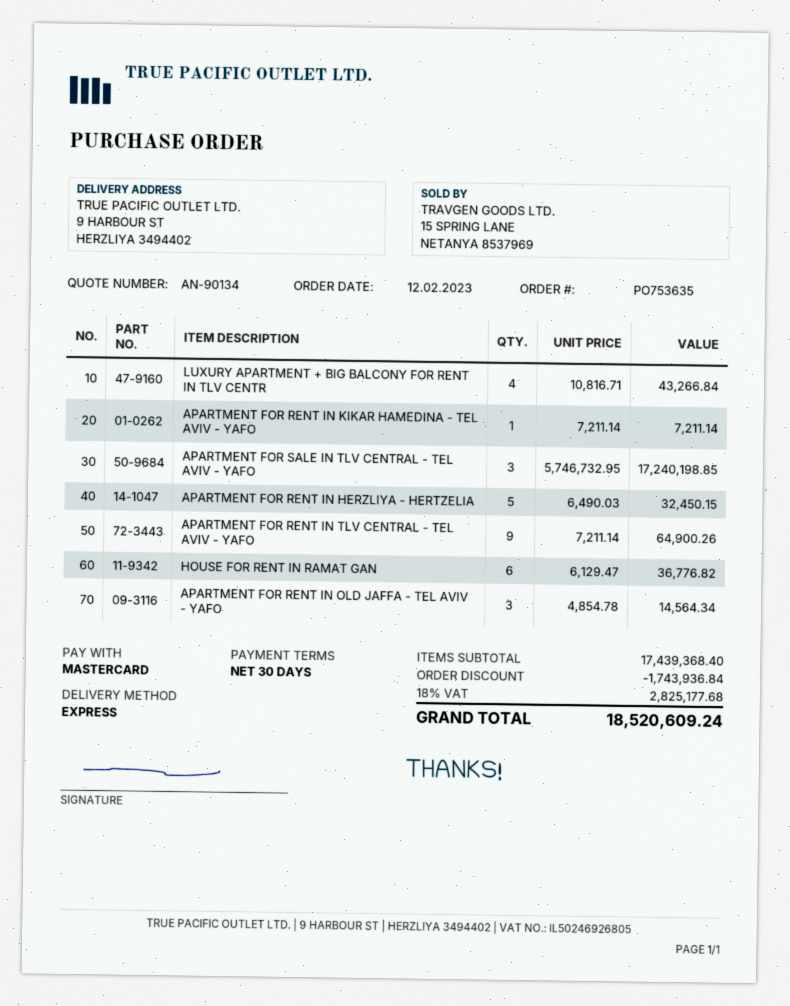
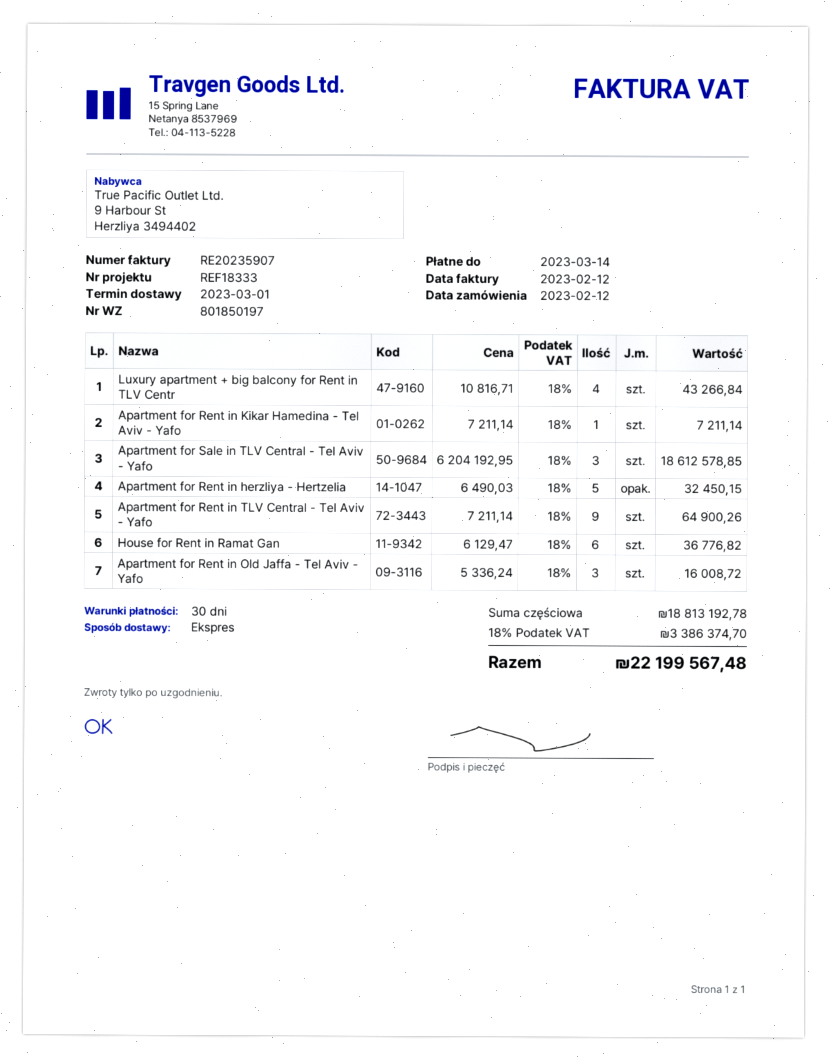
APARTMENT FOR SALE IN TLV CENTRAL - TEL AVIV - YAFO: 3 x 5746732.95 = 17240198.85 -> 3 x 6204192.95 = 18612578.85
APARTMENT FOR RENT IN OLD JAFFA - TEL AVIV - YAFO: 3 x 4854.78 = 14564.34 -> 3 x 5336.24 = 16008.72
subtotal: 17439368.40 -> 18813192.78
discount: 1743936.84 -> none
tax: 18% = 2825177.68 -> 18% = 3386374.70
total: 18520609.24 -> 22199567.48

